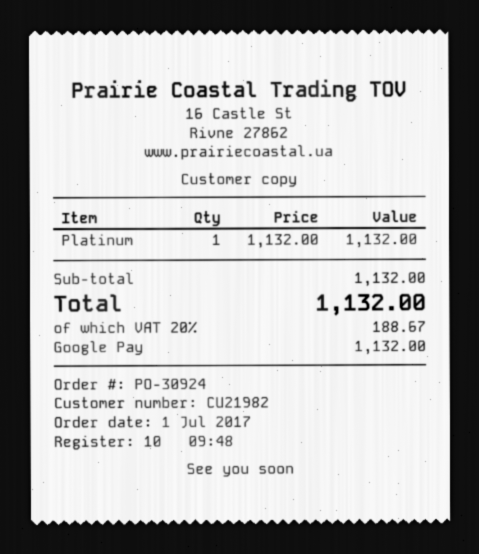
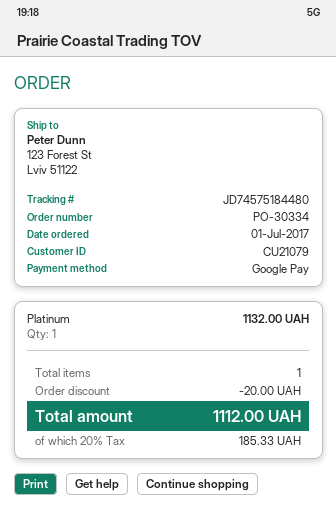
order number: PO-30924 -> PO-30334
customer number: CU21982 -> CU21079
discount: none -> 20.00
tax: 20% = 188.67 -> 20% = 185.33
total: 1132.00 -> 1112.00

